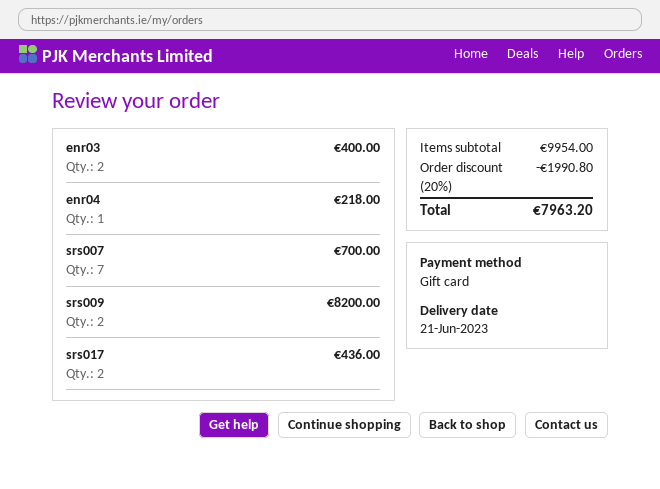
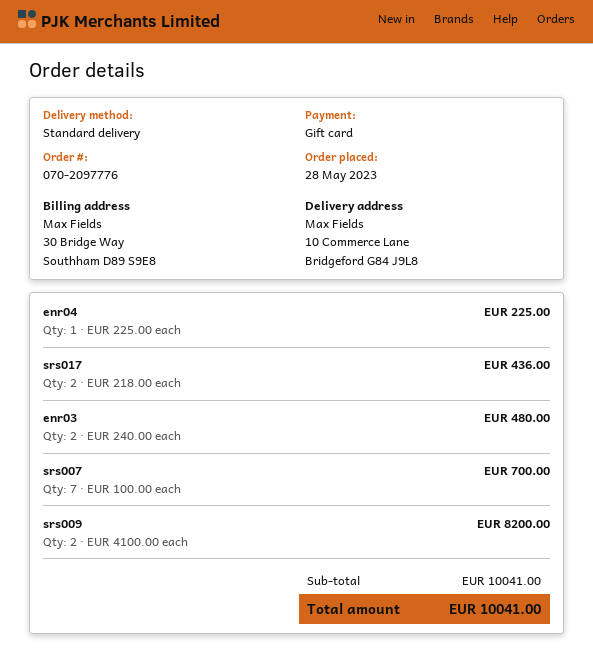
enr03: 2 for 400.00 -> 2 for 480.00
enr04: 1 for 218.00 -> 1 for 225.00
subtotal: 9954.00 -> 10041.00
discount: 20% = 1990.80 -> none
total: 7963.20 -> 10041.00

